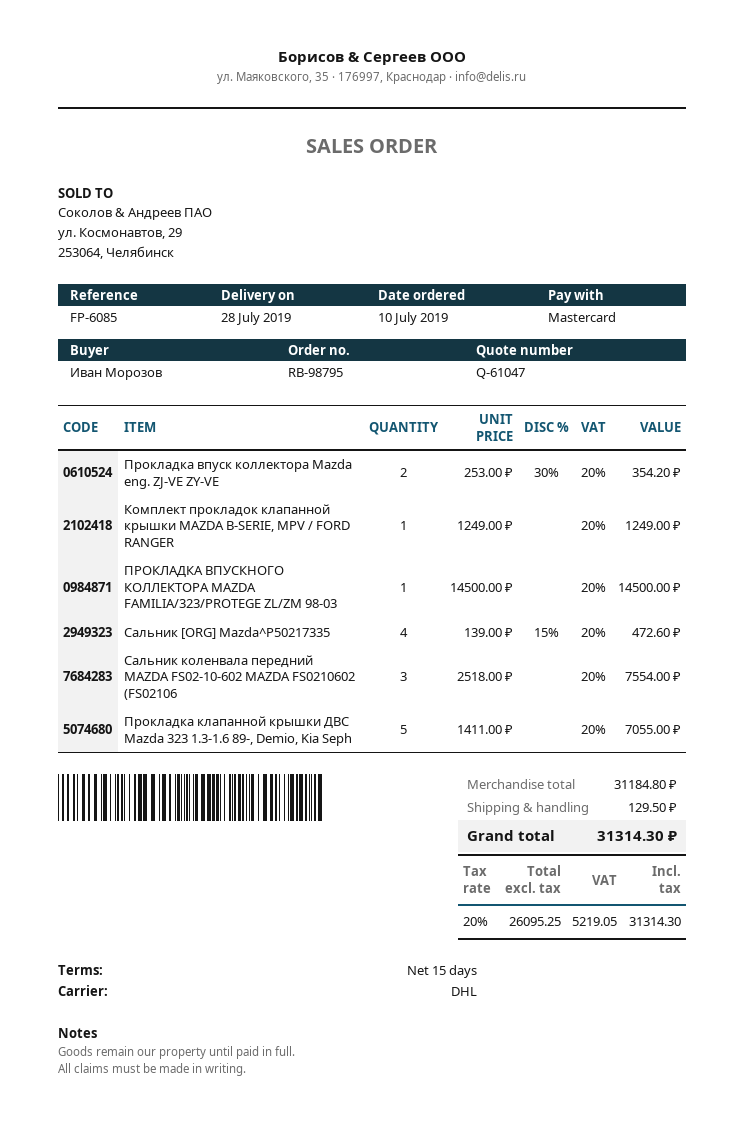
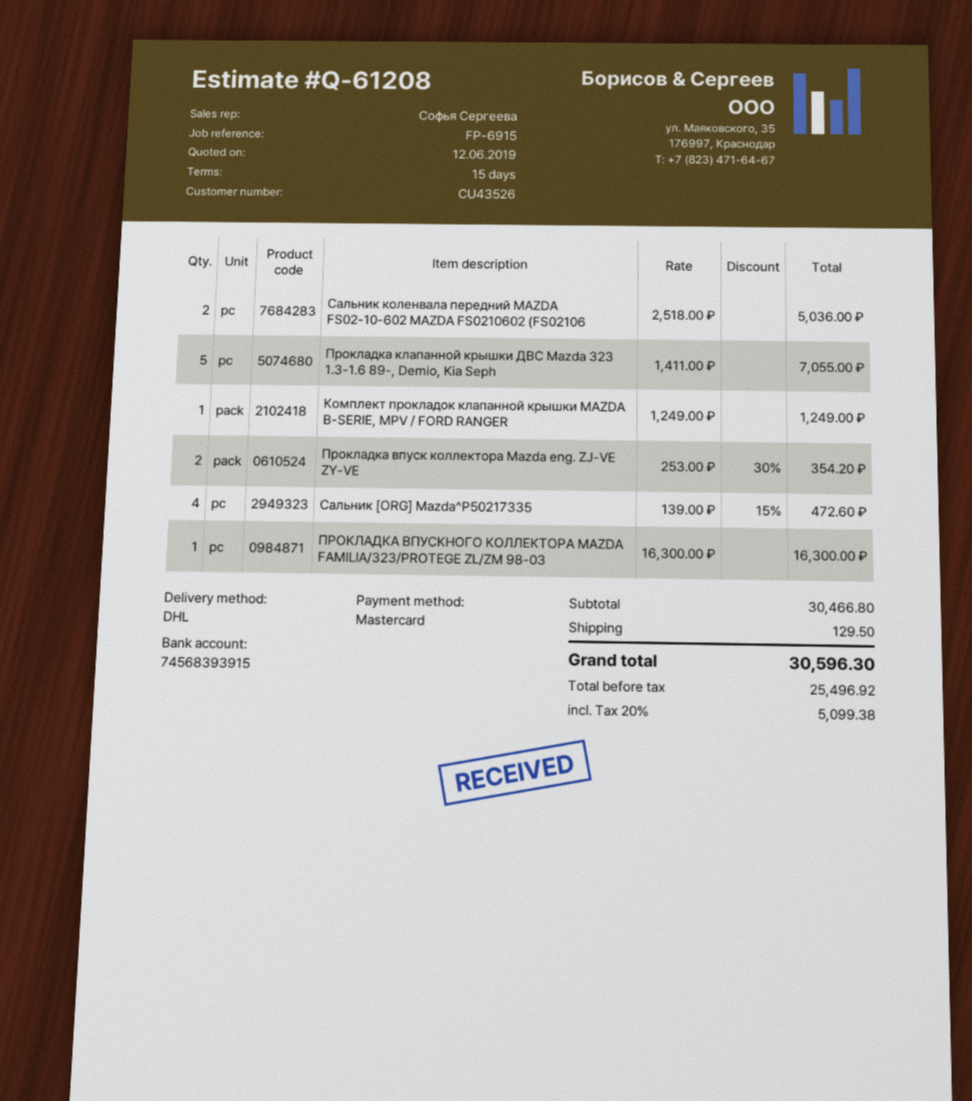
quote number: Q-61047 -> Q-61208
reference: FP-6085 -> FP-6915
ПРОКЛАДКА ВПУСКНОГО КОЛЛЕКТОРА MAZDA FAMILIA/323/PROTEGE ZL/ZM 98-03: 1 x 14500.00 = 14500.00 -> 1 x 16300.00 = 16300.00
Сальник коленвала передний MAZDA FS02-10-602 MAZDA FS0210602 (FS02106: 3 x 2518.00 = 7554.00 -> 2 x 2518.00 = 5036.00
subtotal: 31184.80 -> 30466.80
net: 26095.25 -> 25496.92
tax: 20% = 5219.05 -> 20% = 5099.38
total: 31314.30 -> 30596.30

